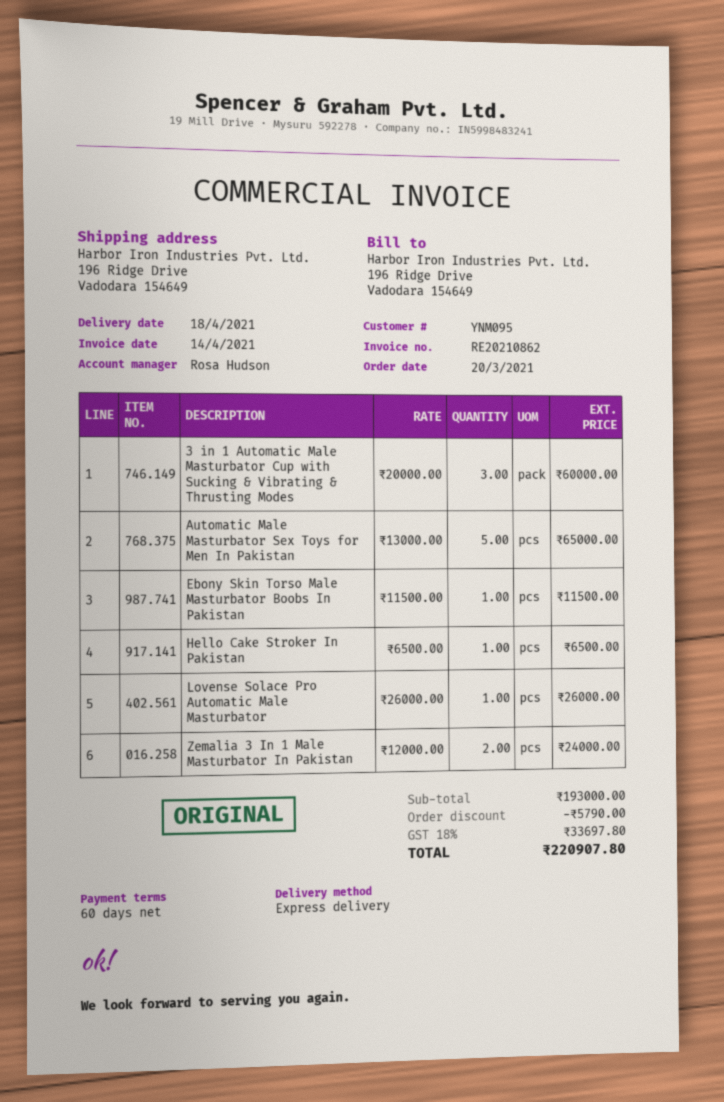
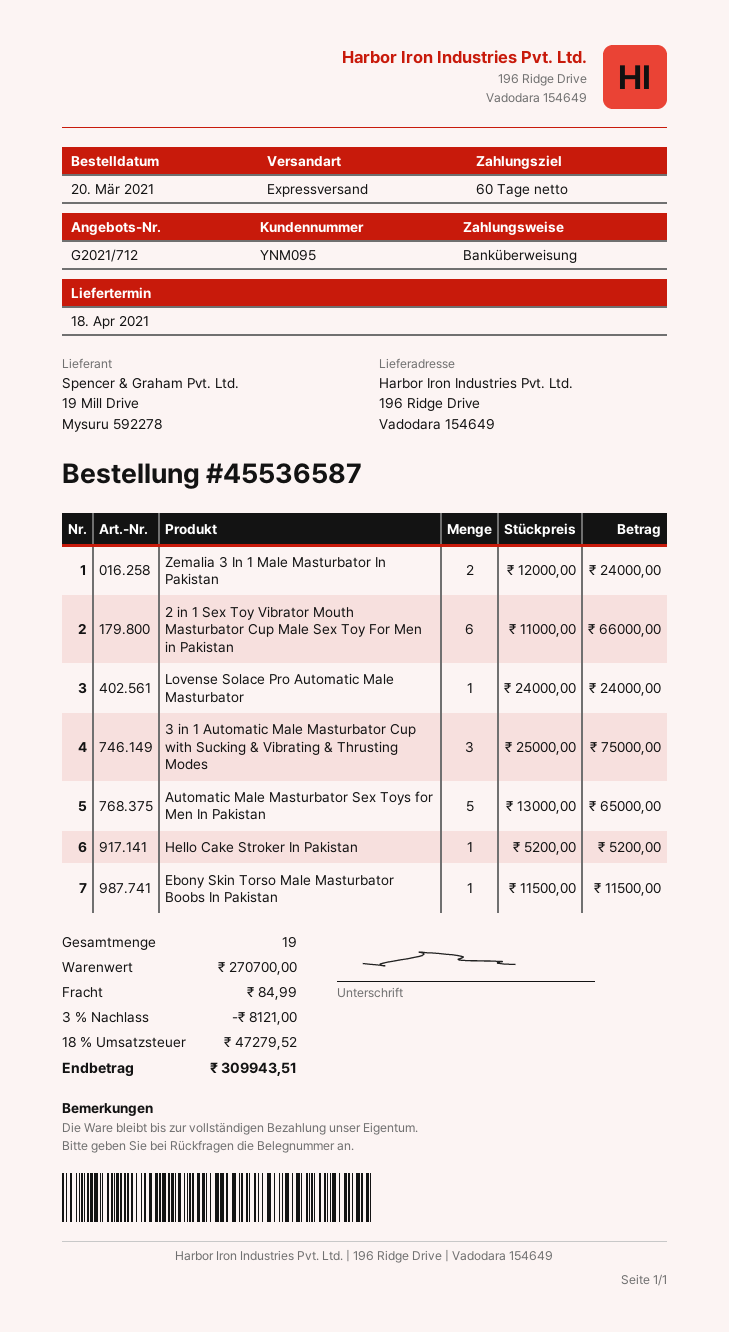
3 in 1 Automatic Male Masturbator Cup with Sucking & Vibrating & Thrusting Modes: 3 x 20000.00 = 60000.00 -> 3 x 25000.00 = 75000.00
Hello Cake Stroker In Pakistan: 1 x 6500.00 = 6500.00 -> 1 x 5200.00 = 5200.00
Lovense Solace Pro Automatic Male Masturbator: 1 x 26000.00 = 26000.00 -> 1 x 24000.00 = 24000.00
2 in 1 Sex Toy Vibrator Mouth Masturbator Cup Male Sex Toy For Men in Pakistan: none -> 6 x 11000.00 = 66000.00
subtotal: 193000.00 -> 270700.00
discount: 5790.00 -> 8121.00
shipping: none -> 84.99
tax: 18% = 33697.80 -> 18% = 47279.52
total: 220907.80 -> 309943.51

